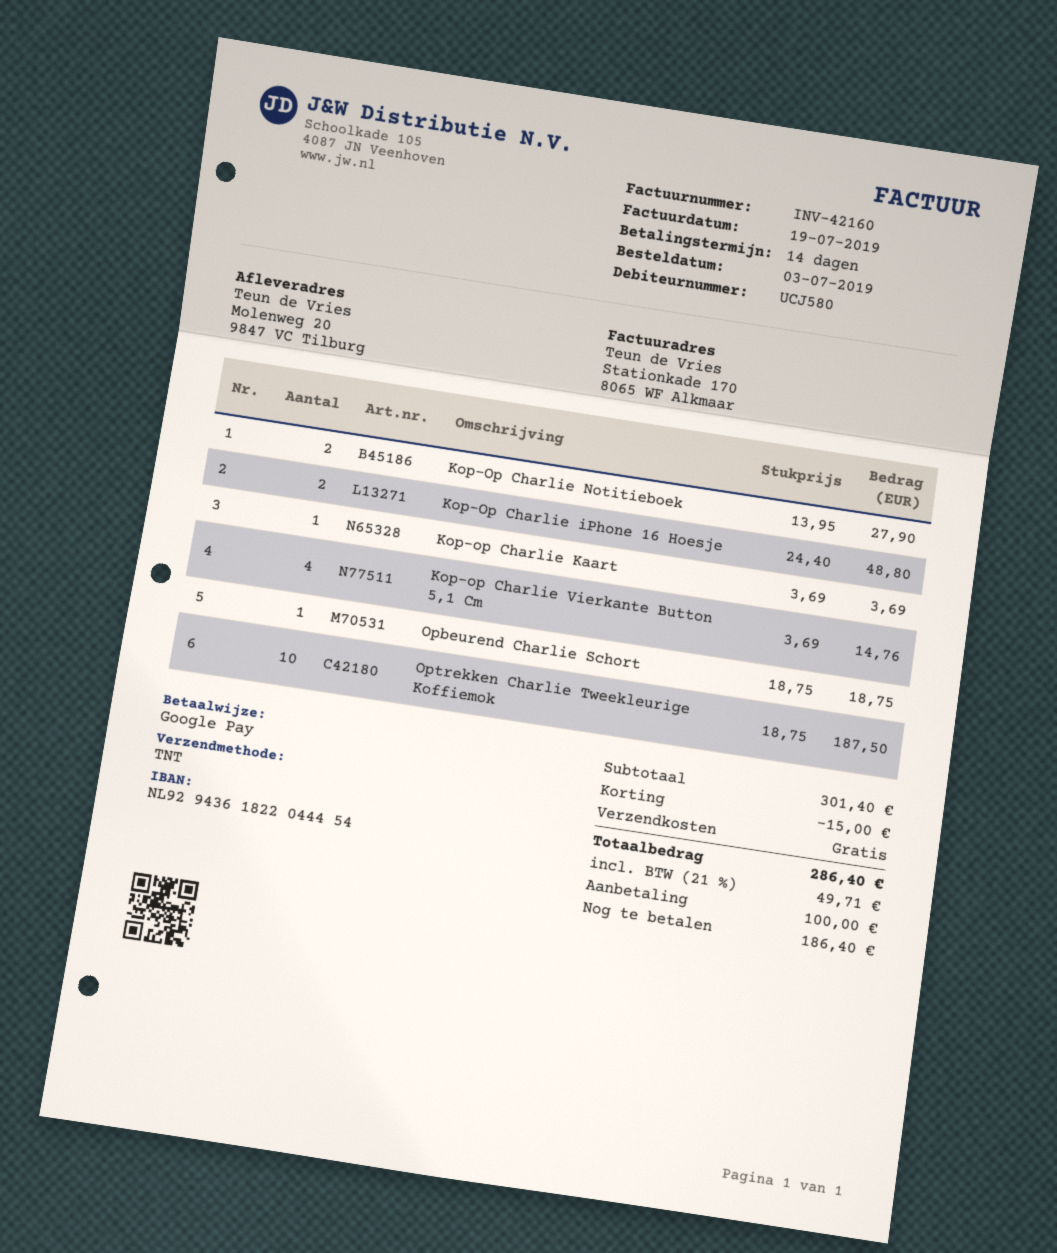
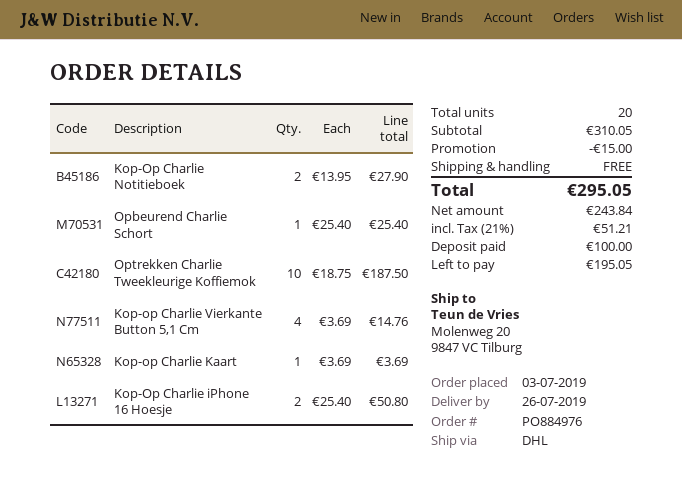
shipping method: TNT -> DHL
Kop-Op Charlie iPhone 16 Hoesje: 2 x 24.40 = 48.80 -> 2 x 25.40 = 50.80
Opbeurend Charlie Schort: 1 x 18.75 = 18.75 -> 1 x 25.40 = 25.40
subtotal: 301.40 -> 310.05
tax: 21% = 49.71 -> 21% = 51.21
total: 286.40 -> 295.05
balance: 186.40 -> 195.05

